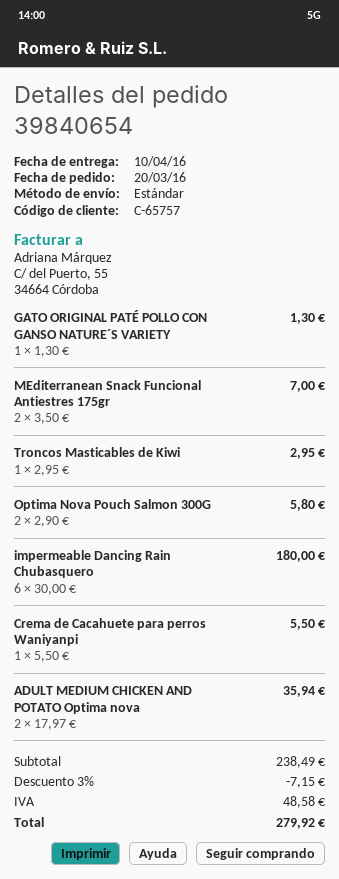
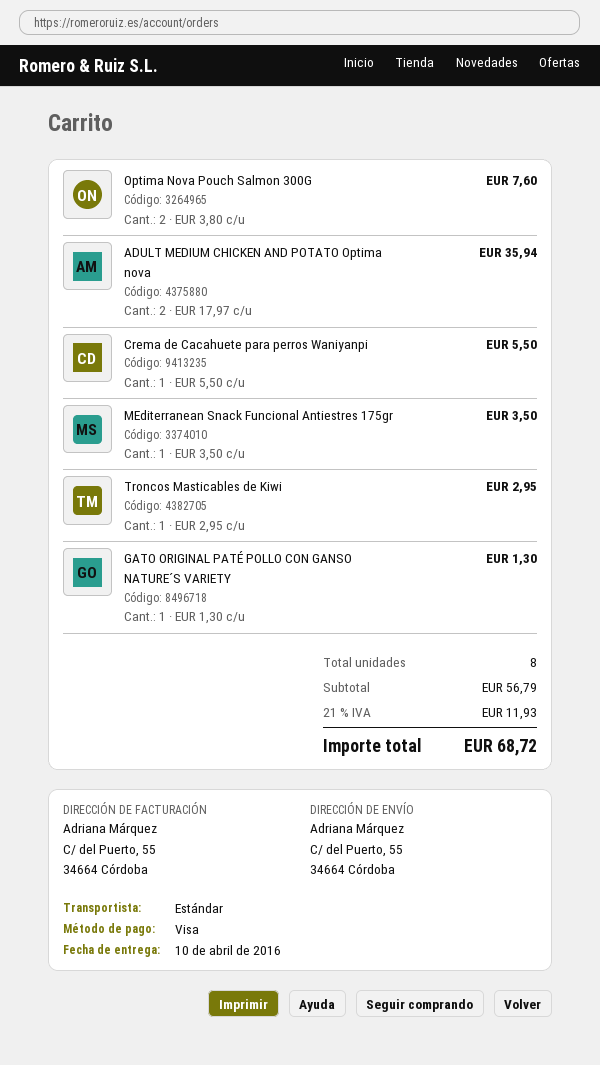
MEditerranean Snack Funcional Antiestres 175gr: 2 x 3.50 = 7.00 -> 1 x 3.50 = 3.50
Optima Nova Pouch Salmon 300G: 2 x 2.90 = 5.80 -> 2 x 3.80 = 7.60
impermeable Dancing Rain Chubasquero: 6 x 30.00 = 180.00 -> none
subtotal: 238.49 -> 56.79
discount: 3% = 7.15 -> none
tax: 48.58 -> 11.93
total: 279.92 -> 68.72

